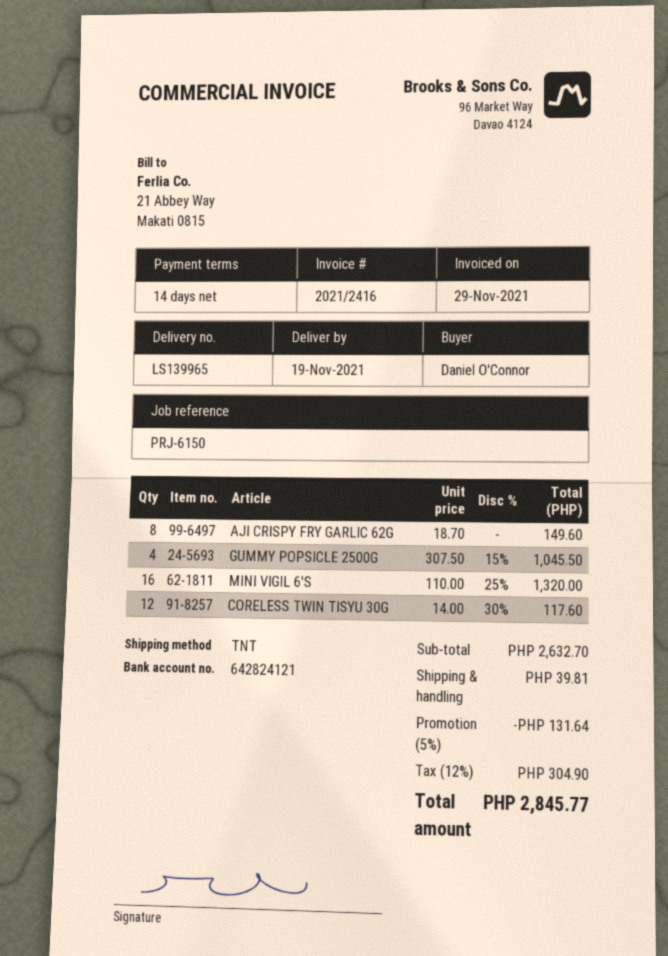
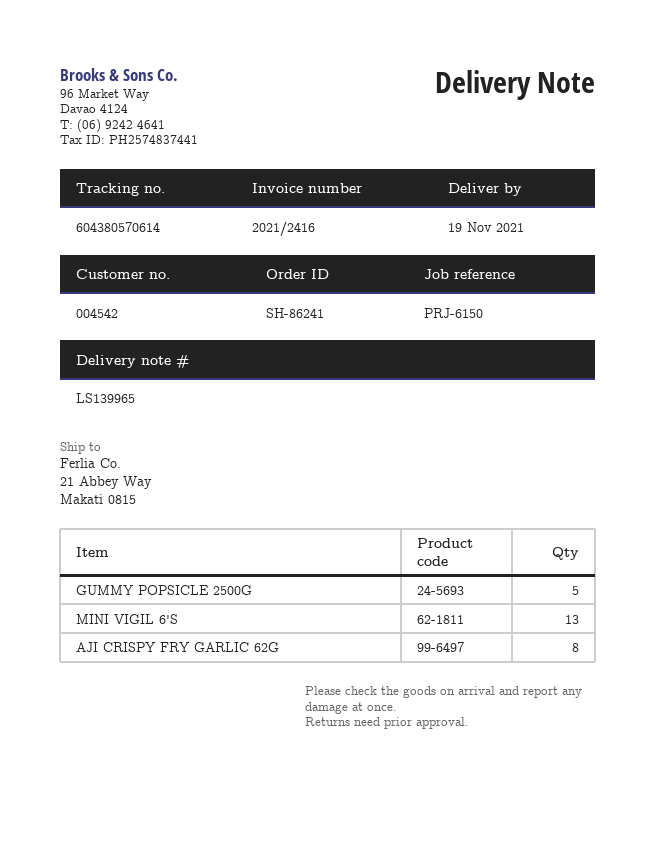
GUMMY POPSICLE 2500G: 4 -> 5
MINI VIGIL 6'S: 16 -> 13
CORELESS TWIN TISYU 30G: 12 -> none

